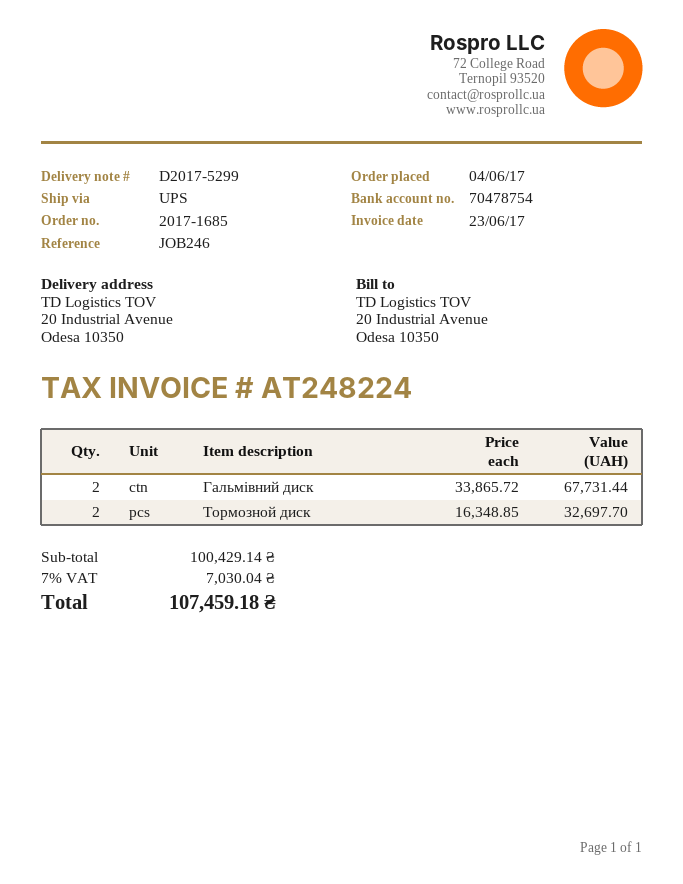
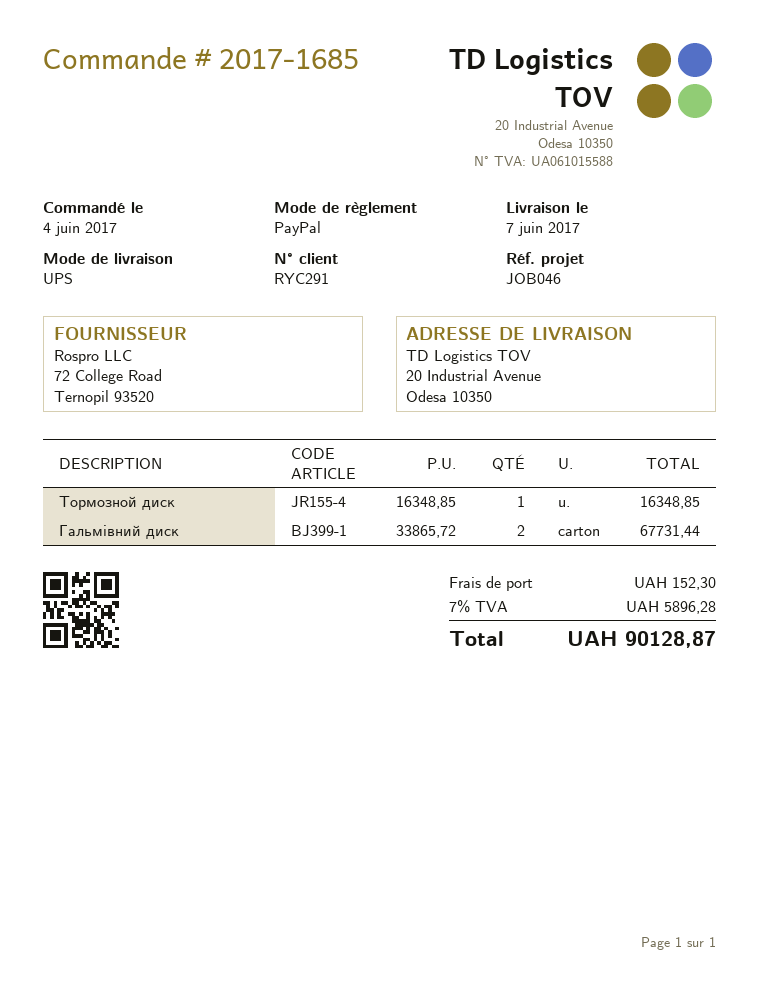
reference: JOB246 -> JOB046
Тормозной диск: 2 x 16348.85 = 32697.70 -> 1 x 16348.85 = 16348.85
shipping: none -> 152.30
tax: 7% = 7030.04 -> 7% = 5896.28
total: 107459.18 -> 90128.87

